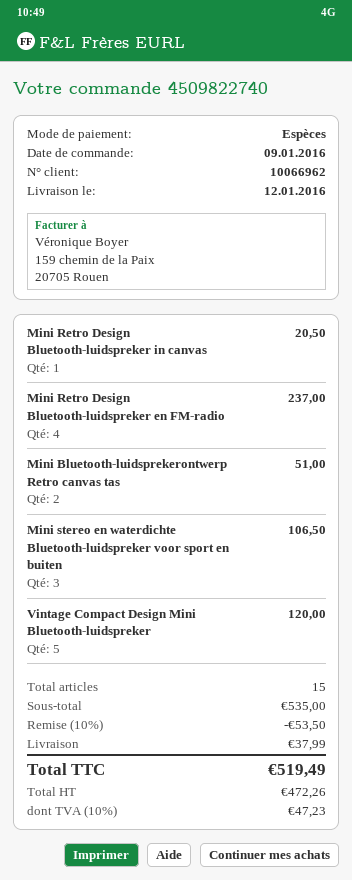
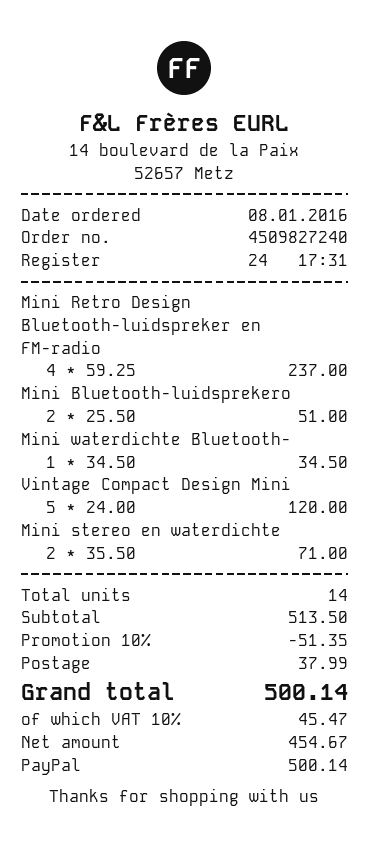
order number: 4509822740 -> 4509827240
order date: 2016-01-09 -> 2016-01-08
payment method: cash -> PayPal
Mini Retro Design Bluetooth-luidspreker in canvas: 1 for 20.50 -> none
Mini stereo en waterdichte Bluetooth-luidspreker voor sport en buiten: 3 for 106.50 -> 2 for 71.00
Mini waterdichte Bluetooth-: none -> 1 for 34.50
total quantity: 15 -> 14
subtotal: 535.00 -> 513.50
discount: 10% = 53.50 -> 10% = 51.35
net: 472.26 -> 454.67
tax: 10% = 47.23 -> 10% = 45.47
total: 519.49 -> 500.14

